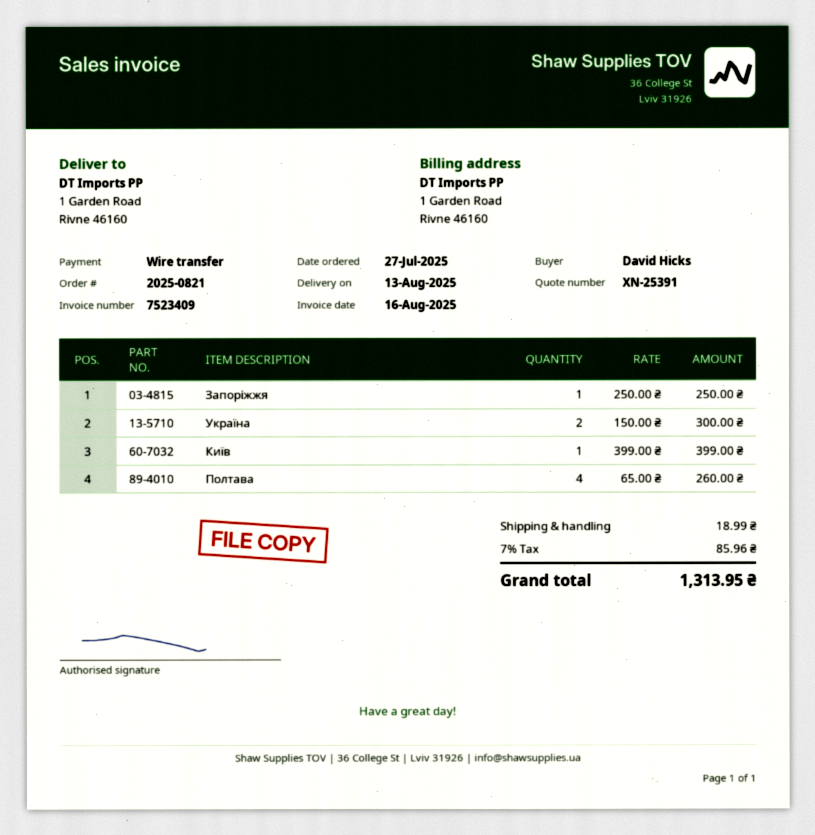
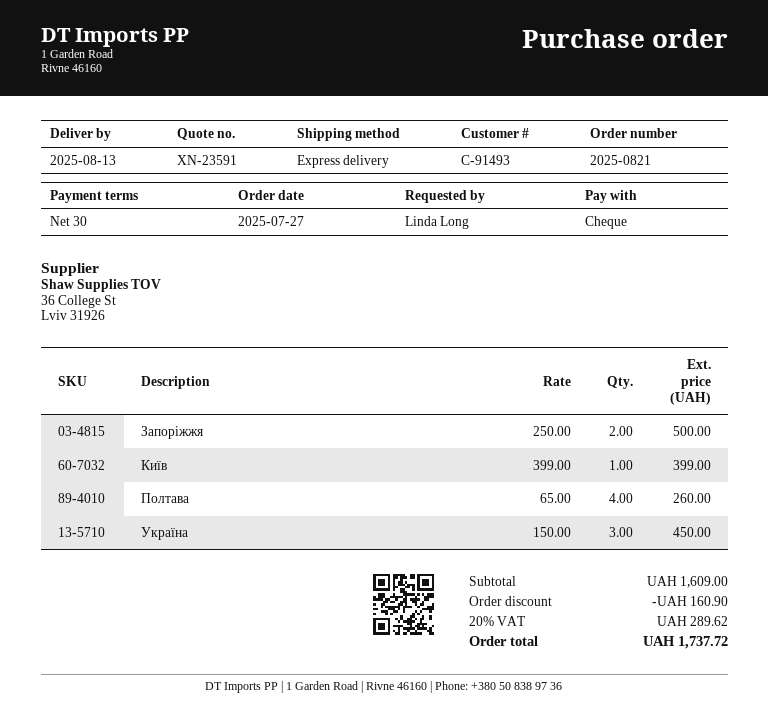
quote number: XN-25391 -> XN-23591
ordered by: David Hicks -> Linda Long
payment method: bank transfer -> cheque
Запоріжжя: 1 x 250.00 = 250.00 -> 2 x 250.00 = 500.00
Україна: 2 x 150.00 = 300.00 -> 3 x 150.00 = 450.00
discount: none -> 160.90
shipping: 18.99 -> none
tax: 7% = 85.96 -> 20% = 289.62
total: 1313.95 -> 1737.72

